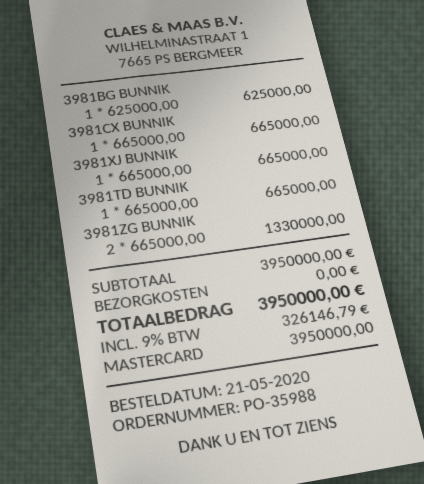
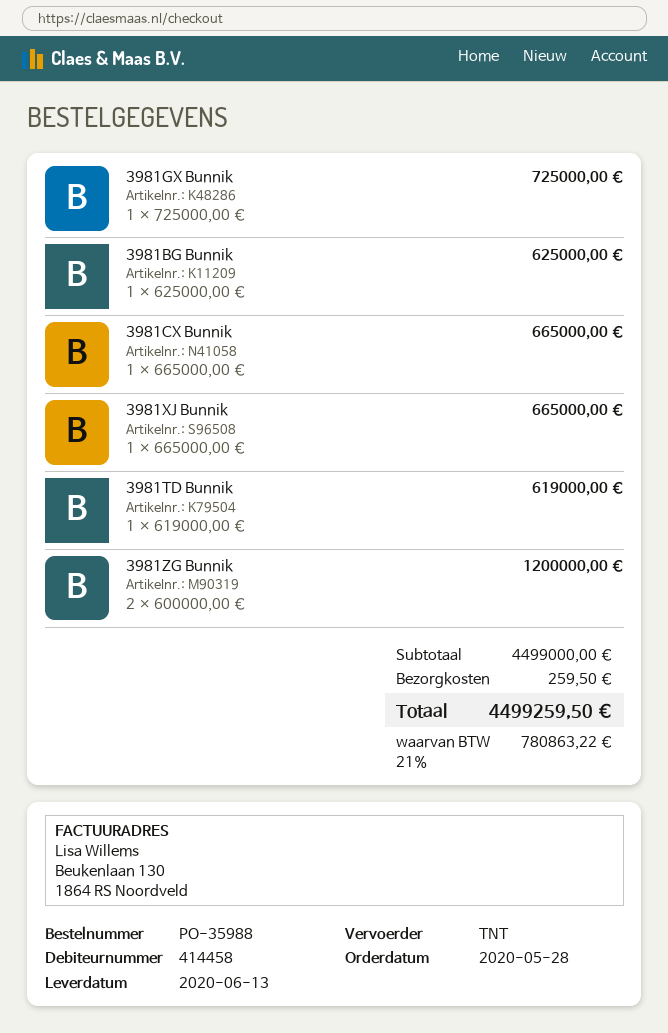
order date: 2020-05-21 -> 2020-05-28
3981TD BUNNIK: 1 x 665000.00 = 665000.00 -> 1 x 619000.00 = 619000.00
3981ZG BUNNIK: 2 x 665000.00 = 1330000.00 -> 2 x 600000.00 = 1200000.00
3981GX Bunnik: none -> 1 x 725000.00 = 725000.00
subtotal: 3950000.00 -> 4499000.00
shipping: 0.00 -> 259.50
tax: 9% = 326146.79 -> 21% = 780863.22
total: 3950000.00 -> 4499259.50

